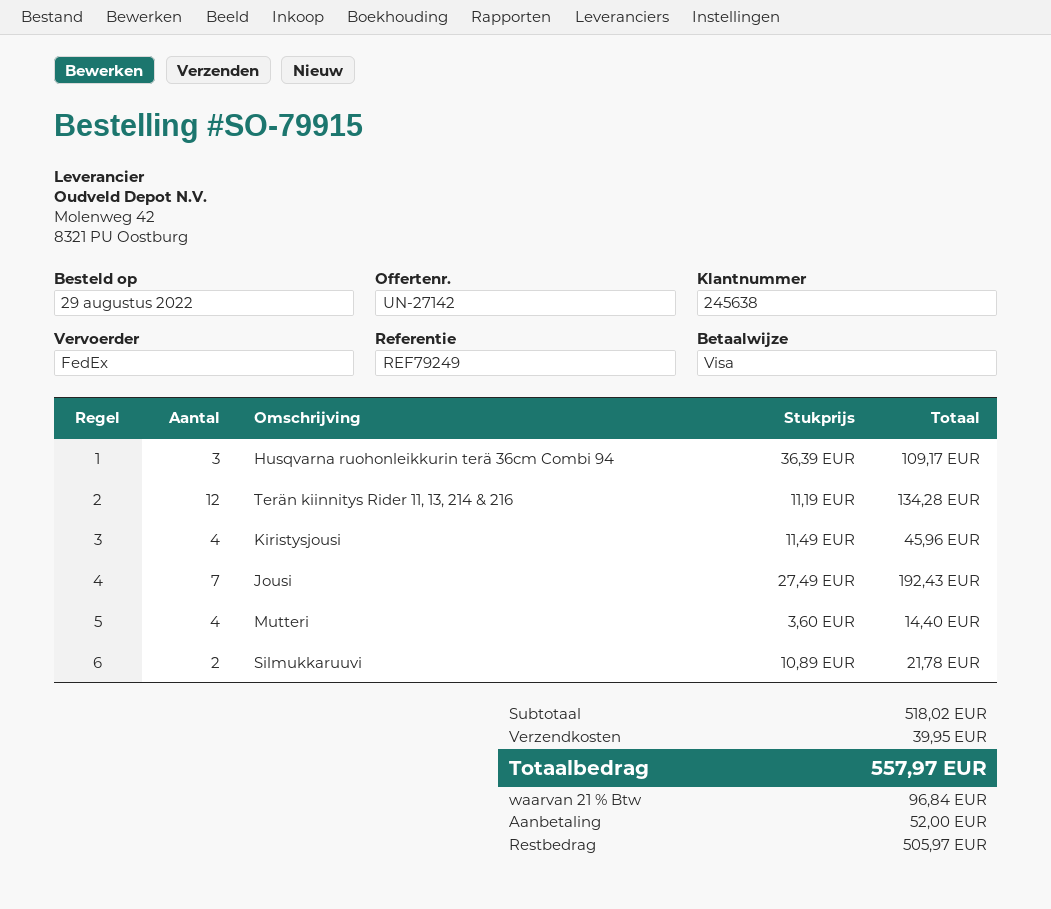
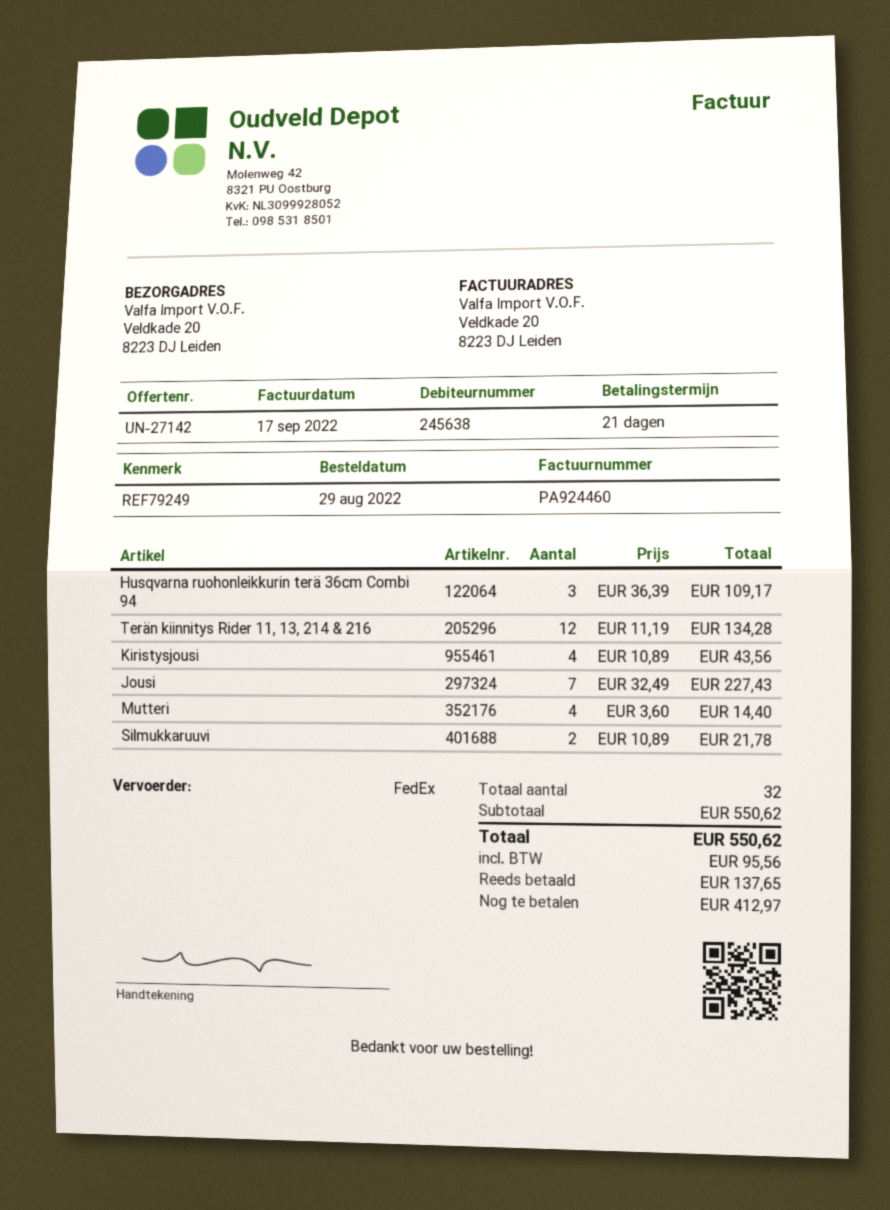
Kiristysjousi: 4 x 11.49 = 45.96 -> 4 x 10.89 = 43.56
Jousi: 7 x 27.49 = 192.43 -> 7 x 32.49 = 227.43
subtotal: 518.02 -> 550.62
shipping: 39.95 -> none
tax: 96.84 -> 95.56
total: 557.97 -> 550.62
deposit: 52.00 -> 137.65
balance: 505.97 -> 412.97

